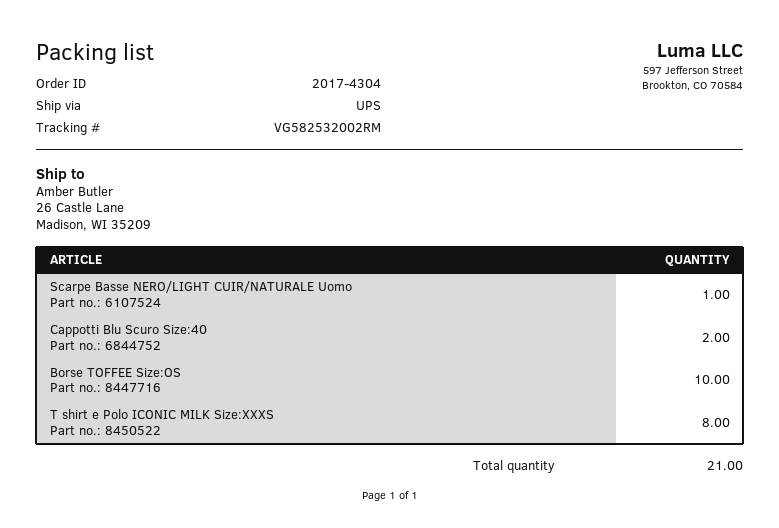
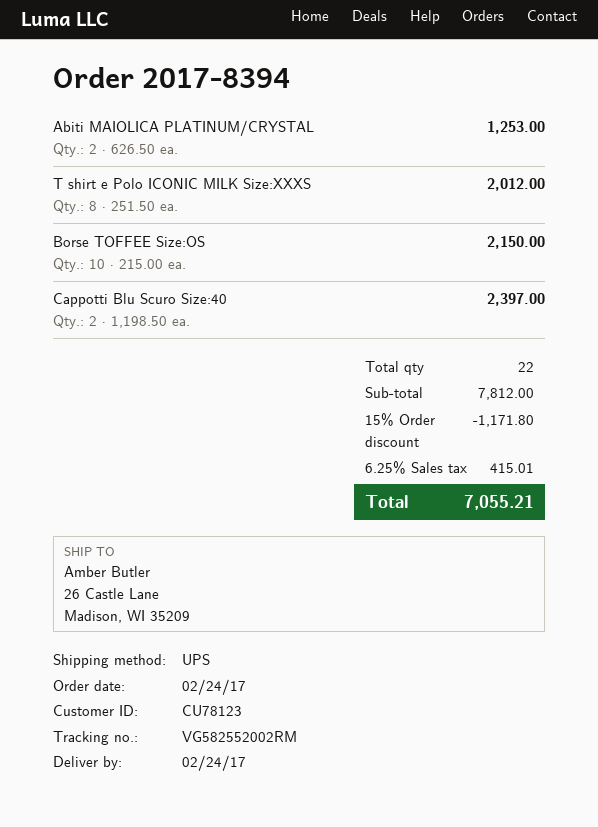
order number: 2017-4304 -> 2017-8394
tracking number: VG582532002RM -> VG582552002RM
Scarpe Basse NERO/LIGHT CUIR/NATURALE Uomo: 1 -> none
Abiti MAIOLICA PLATINUM/CRYSTAL: none -> 2
total quantity: 21 -> 22

